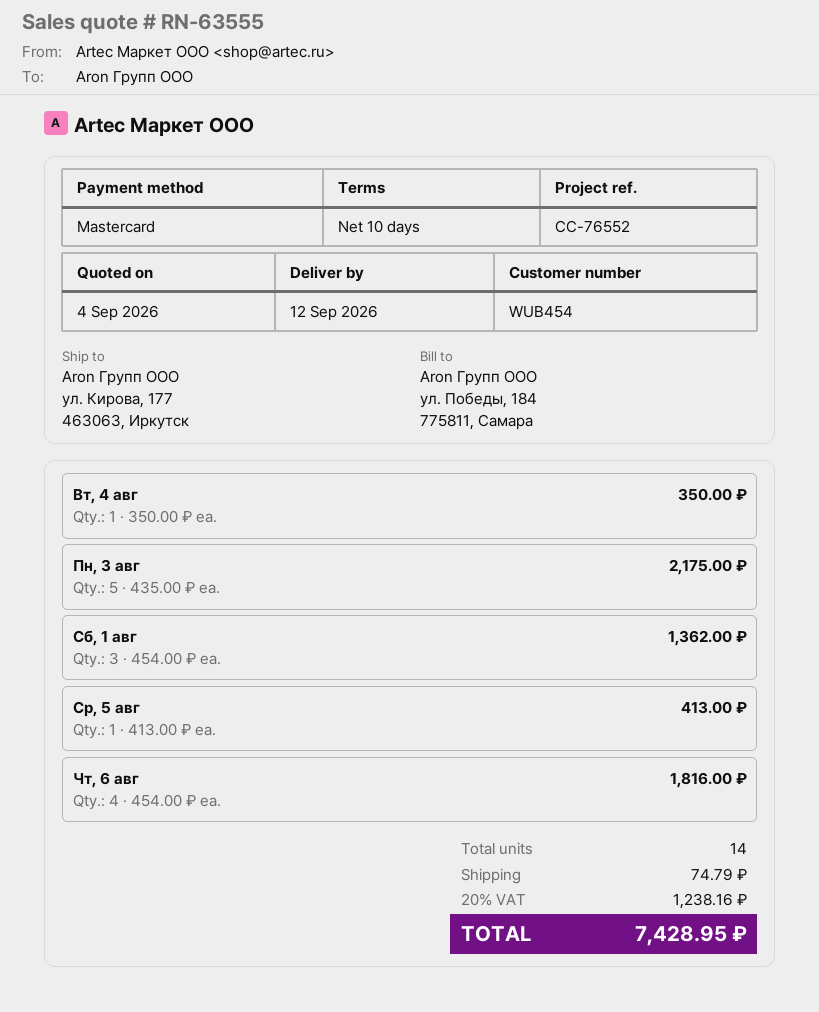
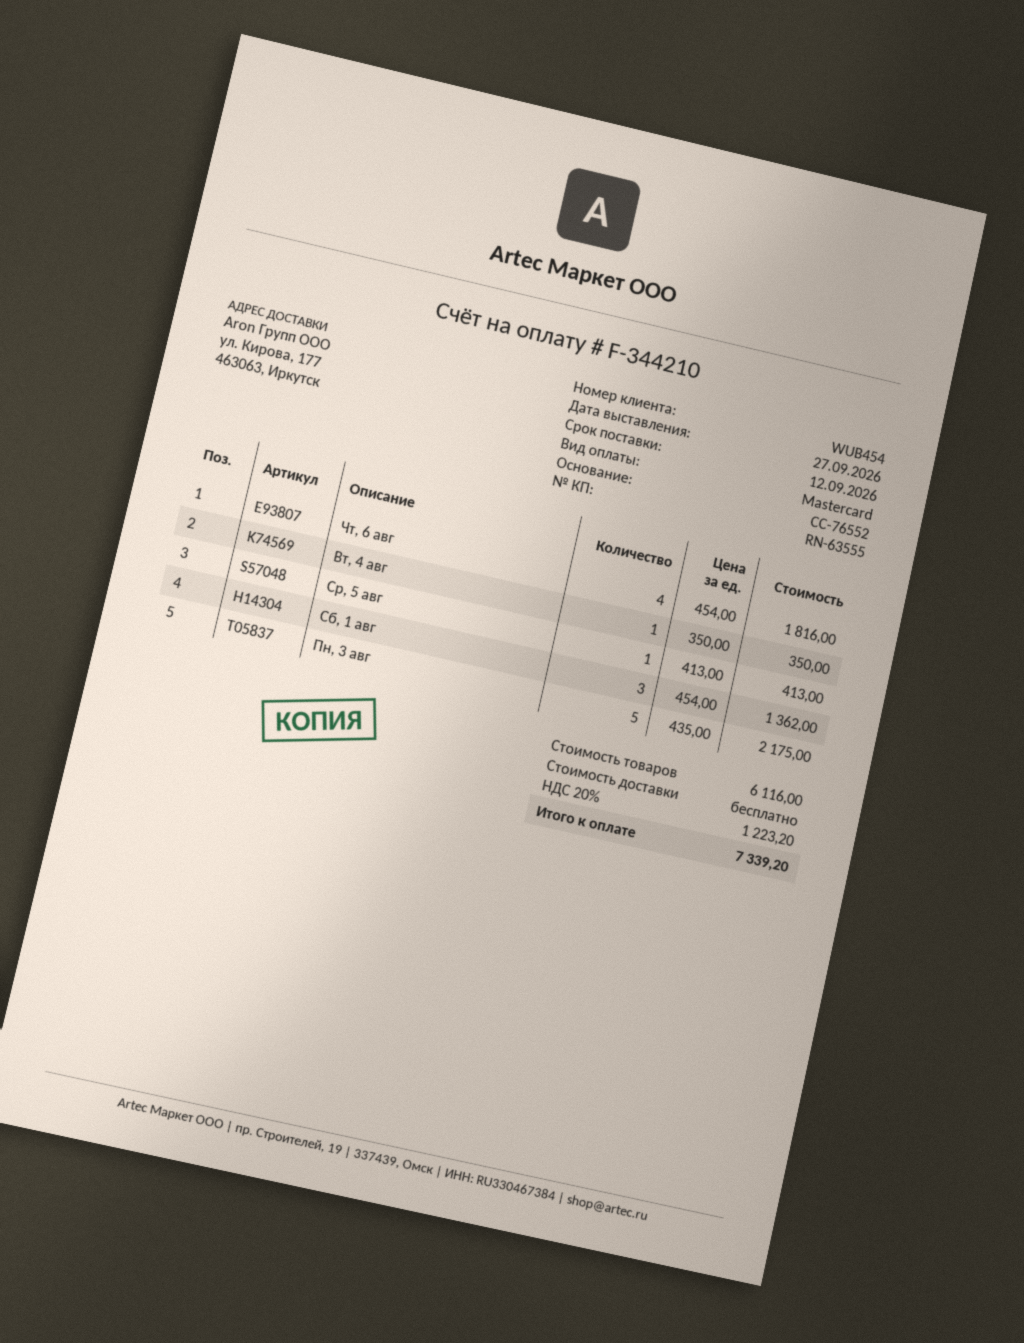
shipping: 74.79 -> 0.00
tax: 20% = 1238.16 -> 20% = 1223.20
total: 7428.95 -> 7339.20

